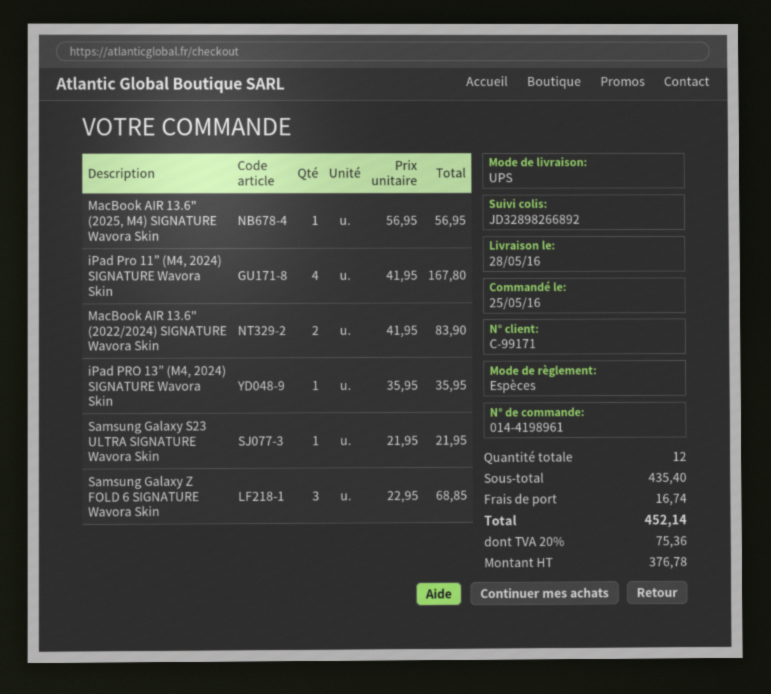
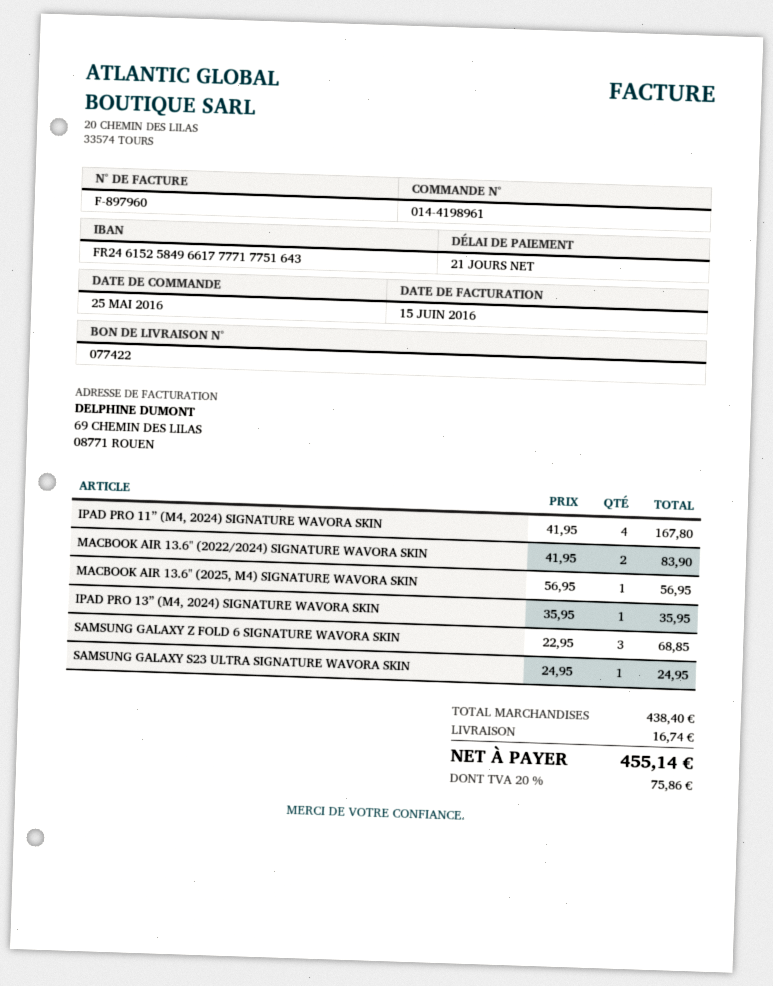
Samsung Galaxy S23 ULTRA SIGNATURE Wavora Skin: 1 x 21.95 = 21.95 -> 1 x 24.95 = 24.95
subtotal: 435.40 -> 438.40
tax: 20% = 75.36 -> 20% = 75.86
total: 452.14 -> 455.14

